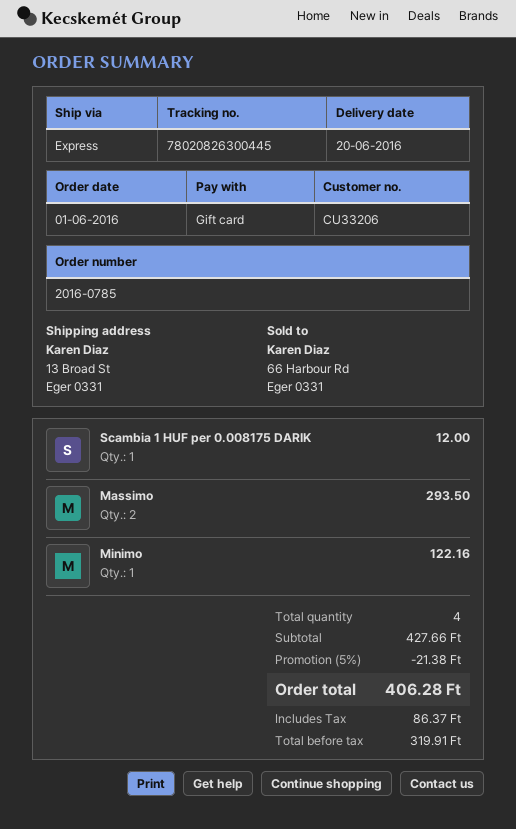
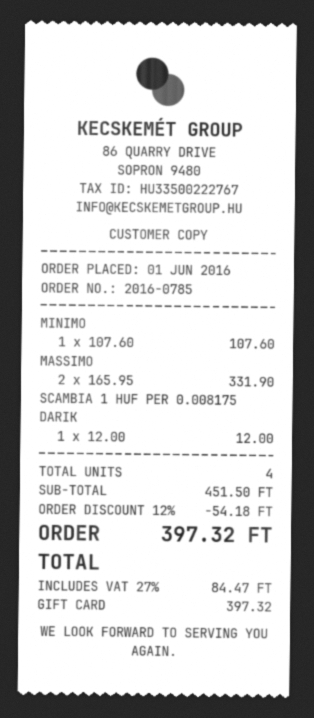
Massimo: 2 for 293.50 -> 2 for 331.90
Minimo: 1 for 122.16 -> 1 for 107.60
subtotal: 427.66 -> 451.50
discount: 5% = 21.38 -> 12% = 54.18
tax: 86.37 -> 84.47
total: 406.28 -> 397.32

